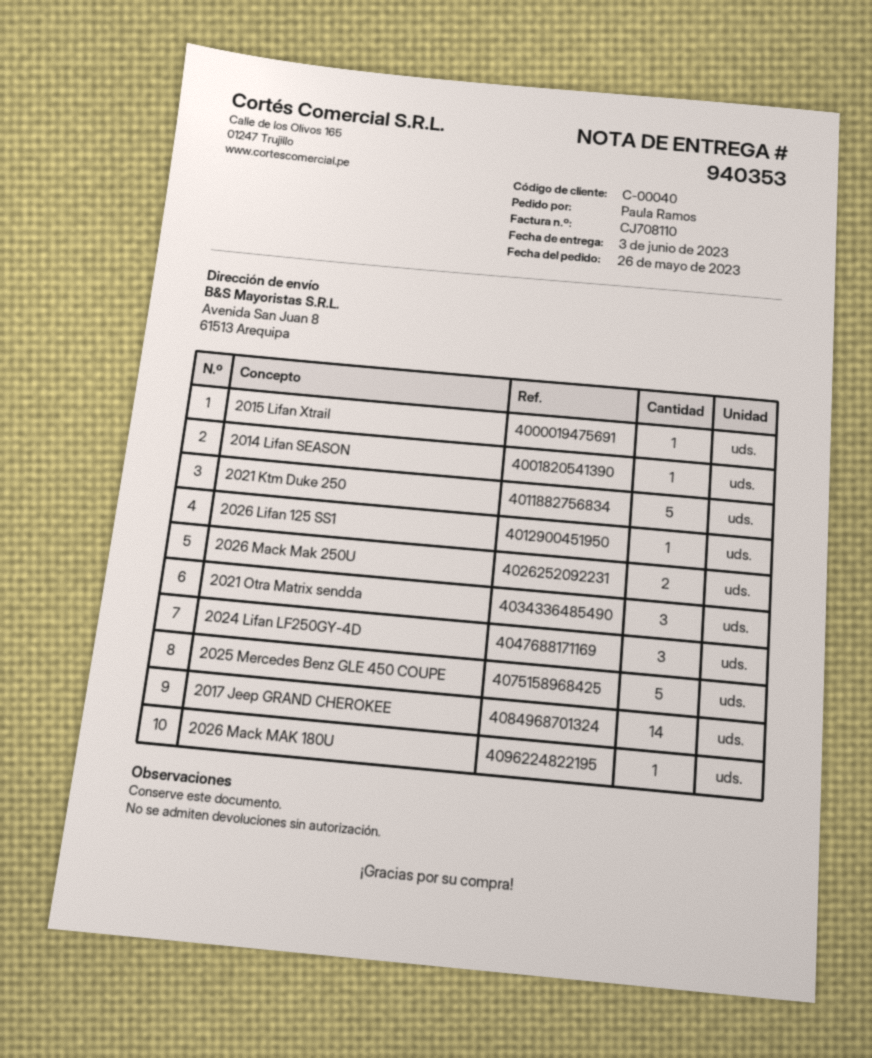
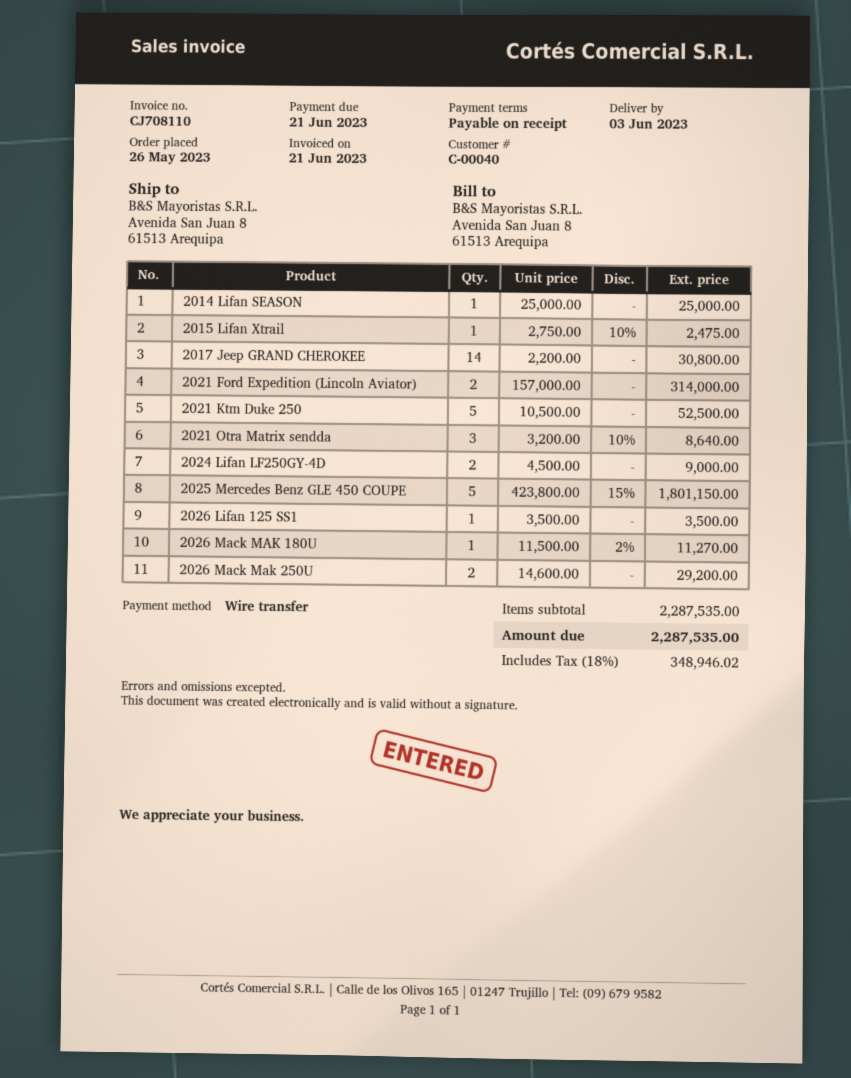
2024 Lifan LF250GY-4D: 3 -> 2
2021 Ford Expedition (Lincoln Aviator): none -> 2

